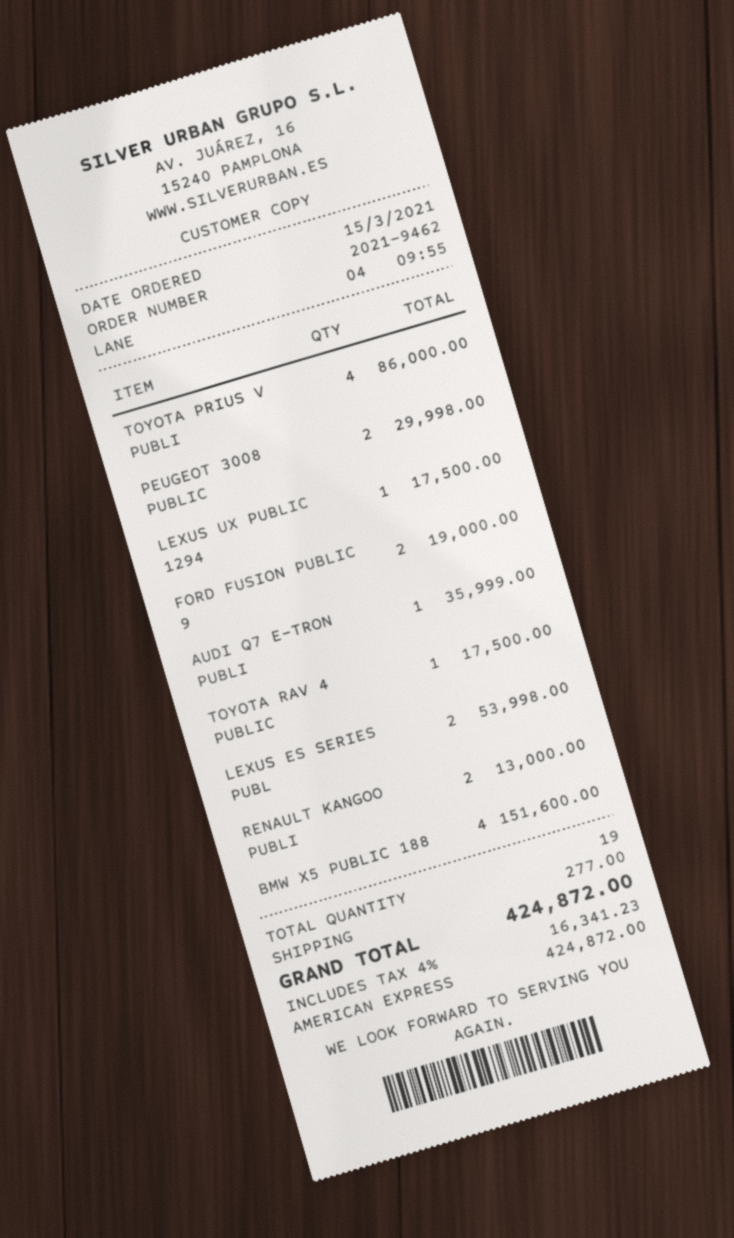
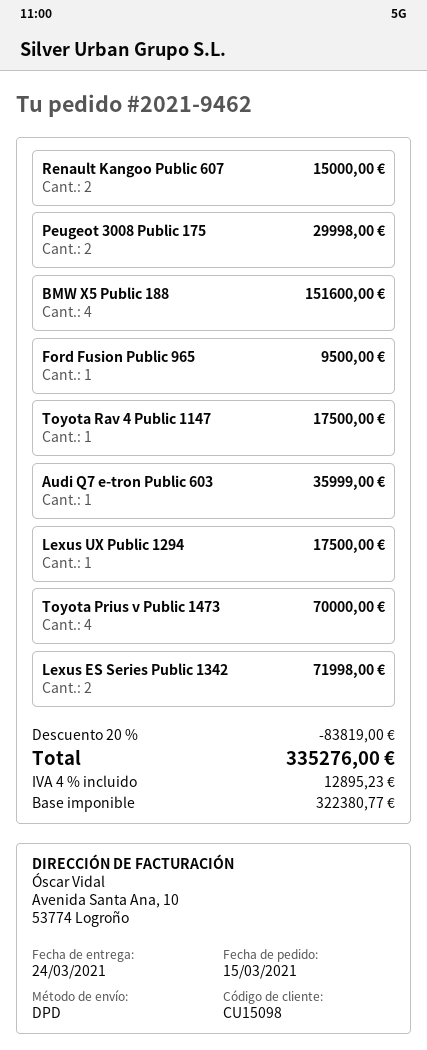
TOYOTA PRIUS V PUBLI: 4 for 86000.00 -> 4 for 70000.00
FORD FUSION PUBLIC 9: 2 for 19000.00 -> 1 for 9500.00
LEXUS ES SERIES PUBL: 2 for 53998.00 -> 2 for 71998.00
RENAULT KANGOO PUBLI: 2 for 13000.00 -> 2 for 15000.00
discount: none -> 20% = 83819.00
shipping: 277.00 -> none
tax: 4% = 16341.23 -> 4% = 12895.23
total: 424872.00 -> 335276.00

